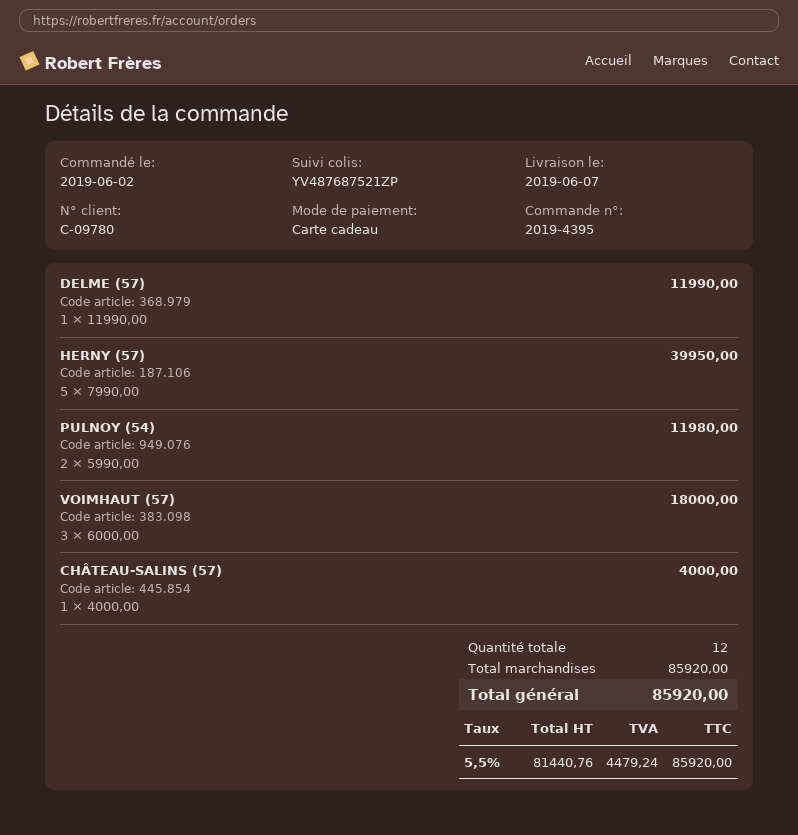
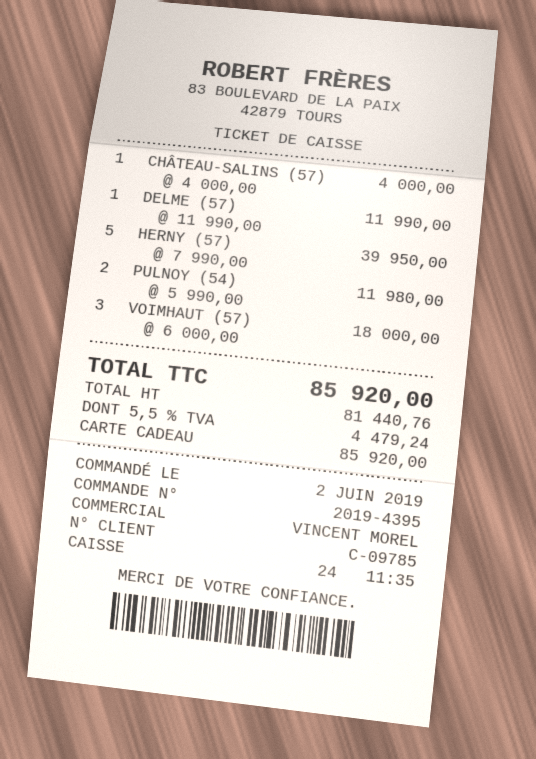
customer number: C-09780 -> C-09785

